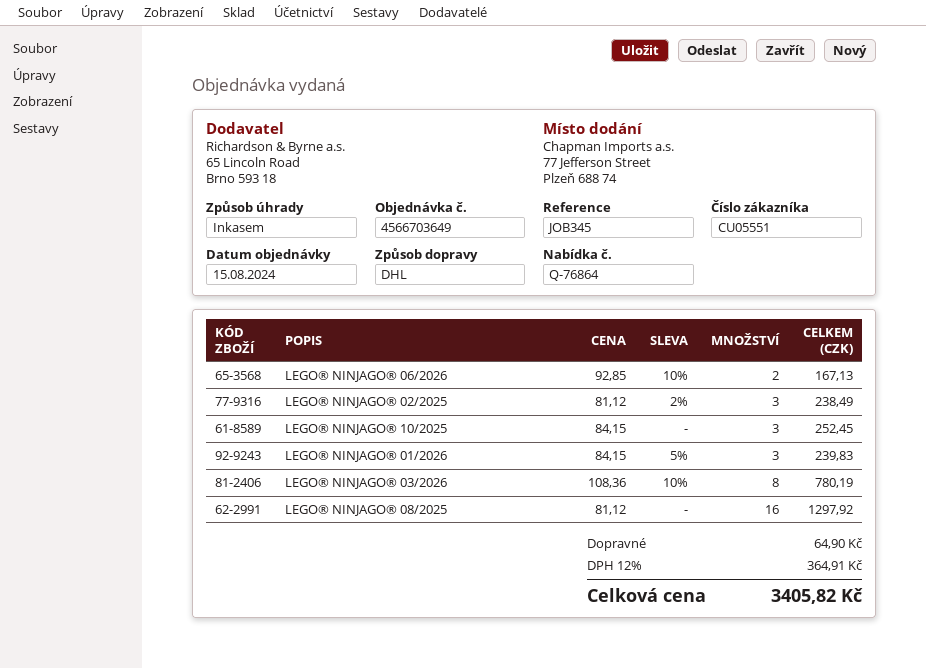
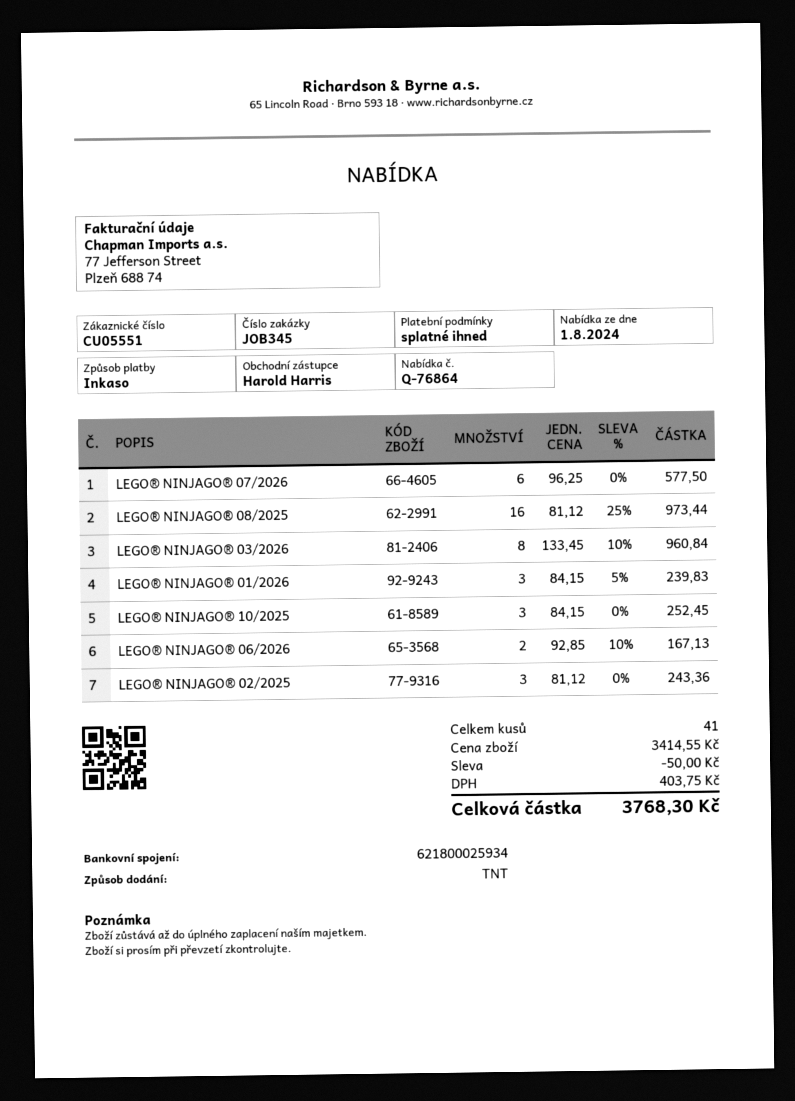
shipping method: DHL -> TNT
LEGO® NINJAGO® 02/2025: 3 x 81.12 - 2% = 238.49 -> 3 x 81.12 = 243.36
LEGO® NINJAGO® 03/2026: 8 x 108.36 - 10% = 780.19 -> 8 x 133.45 - 10% = 960.84
LEGO® NINJAGO® 08/2025: 16 x 81.12 = 1297.92 -> 16 x 81.12 - 25% = 973.44
LEGO® NINJAGO® 07/2026: none -> 6 x 96.25 = 577.50
discount: none -> 50.00
shipping: 64.90 -> none
tax: 364.91 -> 403.75
total: 3405.82 -> 3768.30

